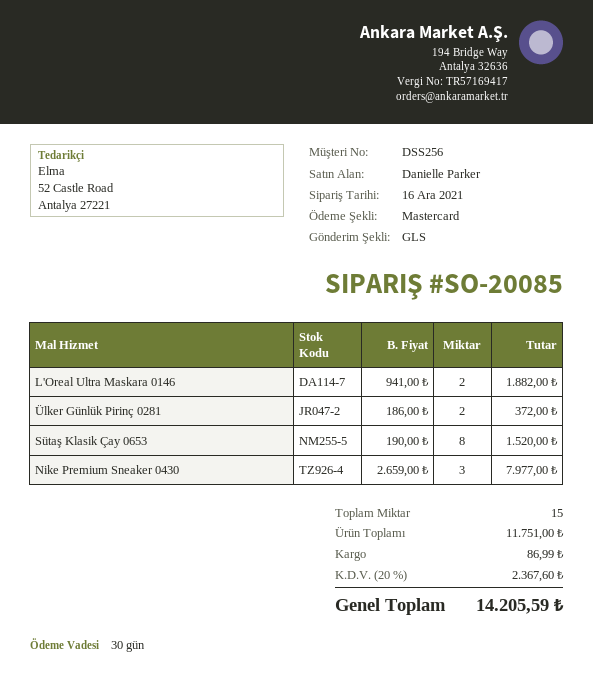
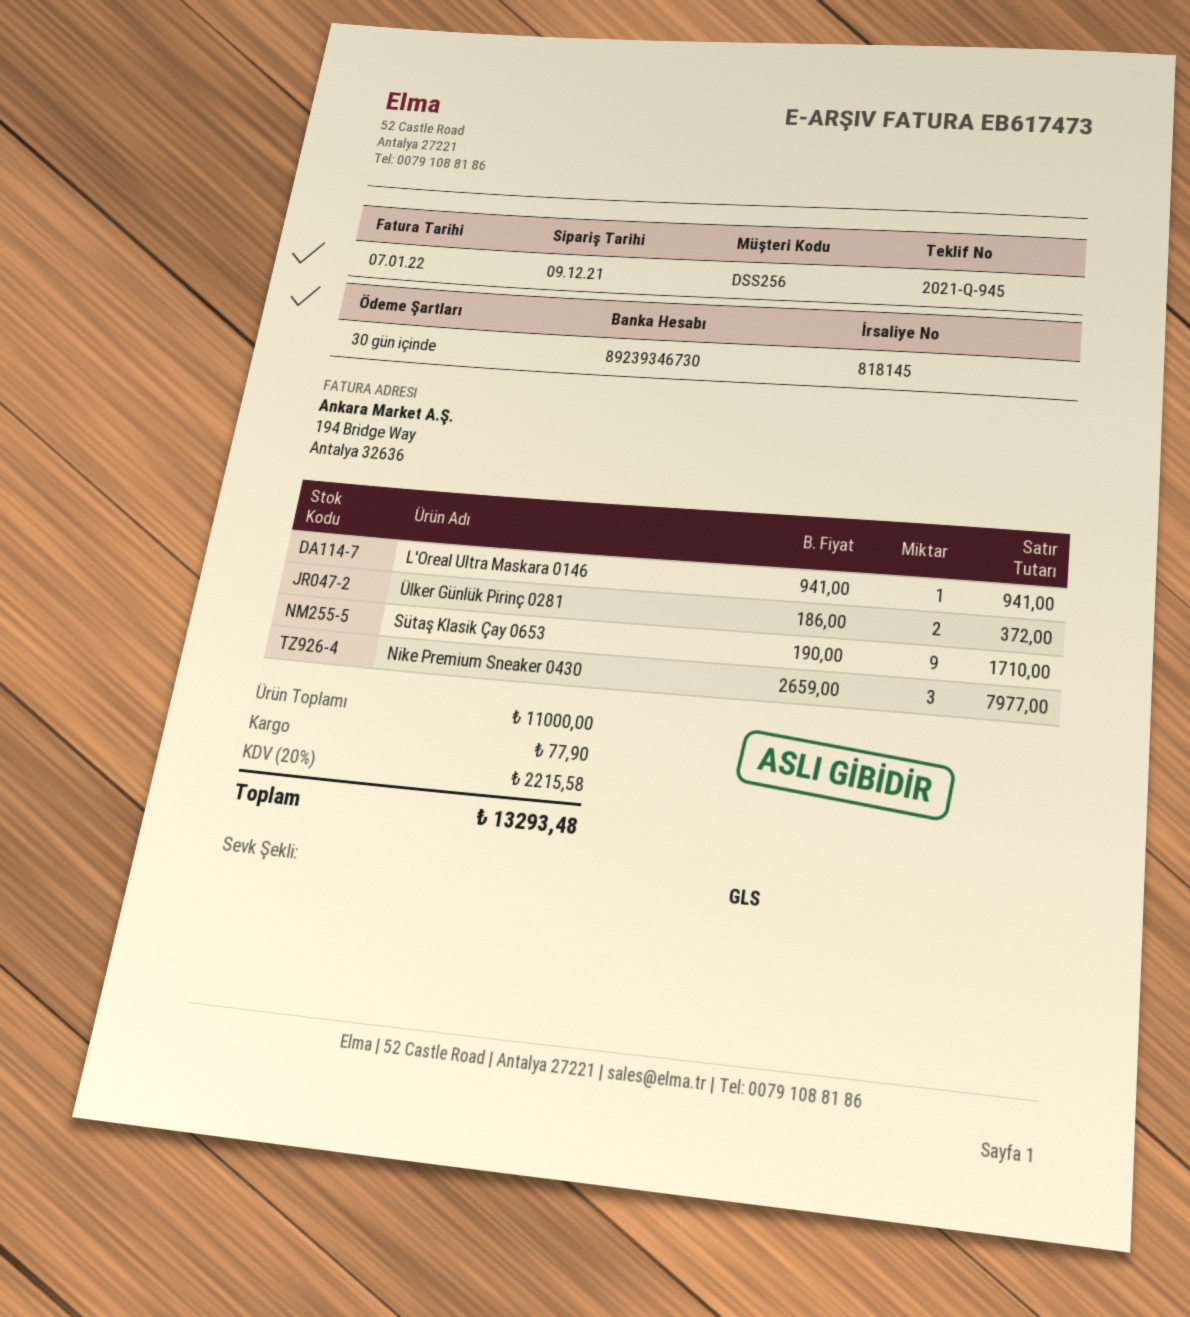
order date: 2021-12-16 -> 2021-12-09
L'Oreal Ultra Maskara 0146: 2 x 941.00 = 1882.00 -> 1 x 941.00 = 941.00
Sütaş Klasik Çay 0653: 8 x 190.00 = 1520.00 -> 9 x 190.00 = 1710.00
subtotal: 11751.00 -> 11000.00
shipping: 86.99 -> 77.90
tax: 20% = 2367.60 -> 20% = 2215.58
total: 14205.59 -> 13293.48

